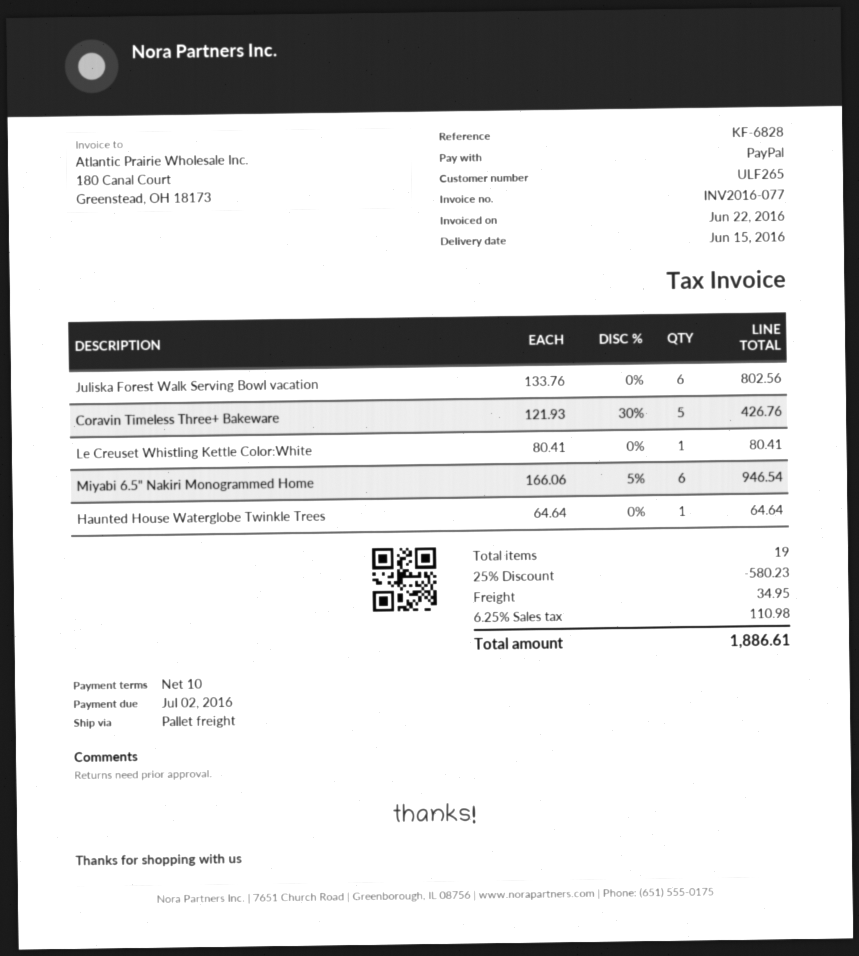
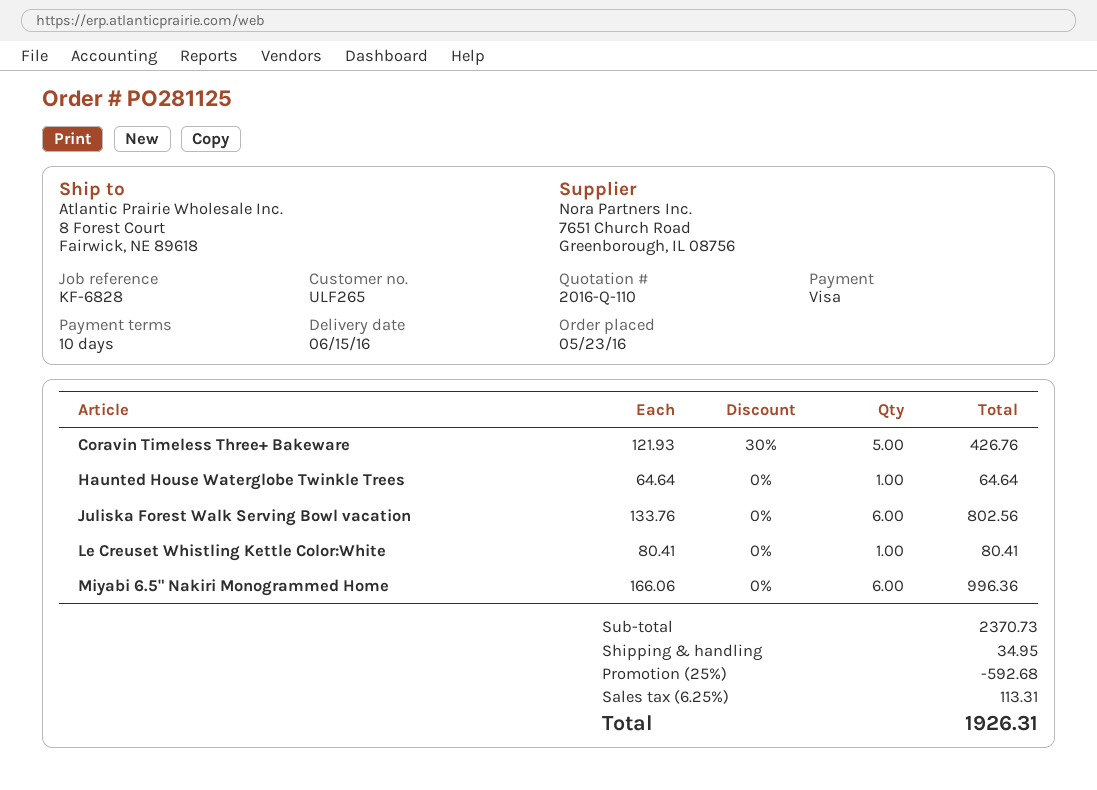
payment method: PayPal -> Visa
Miyabi 6.5" Nakiri Monogrammed Home: 6 x 166.06 - 5% = 946.54 -> 6 x 166.06 = 996.36
discount: 25% = 580.23 -> 25% = 592.68
tax: 6.25% = 110.98 -> 6.25% = 113.31
total: 1886.61 -> 1926.31

